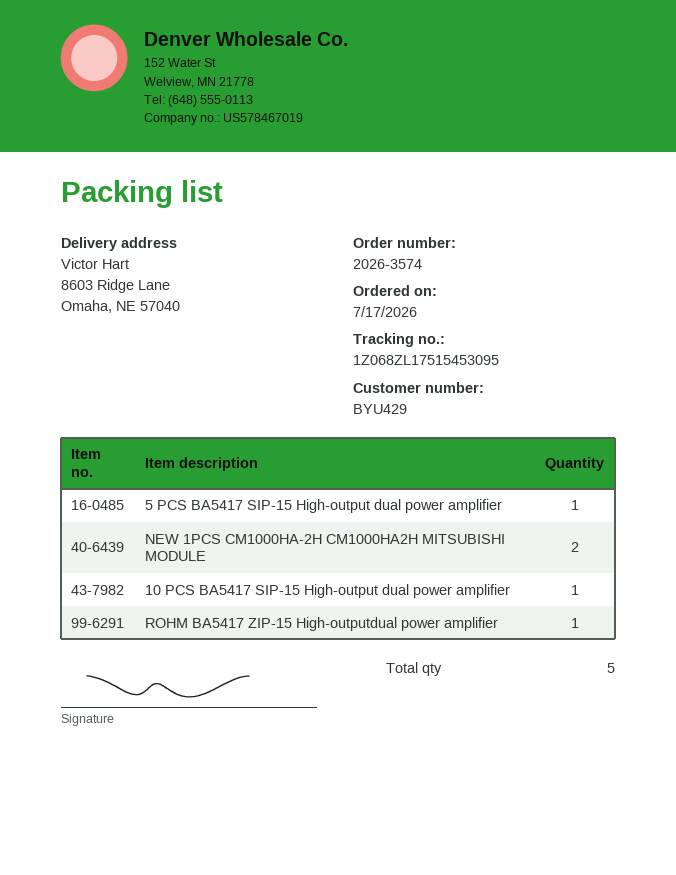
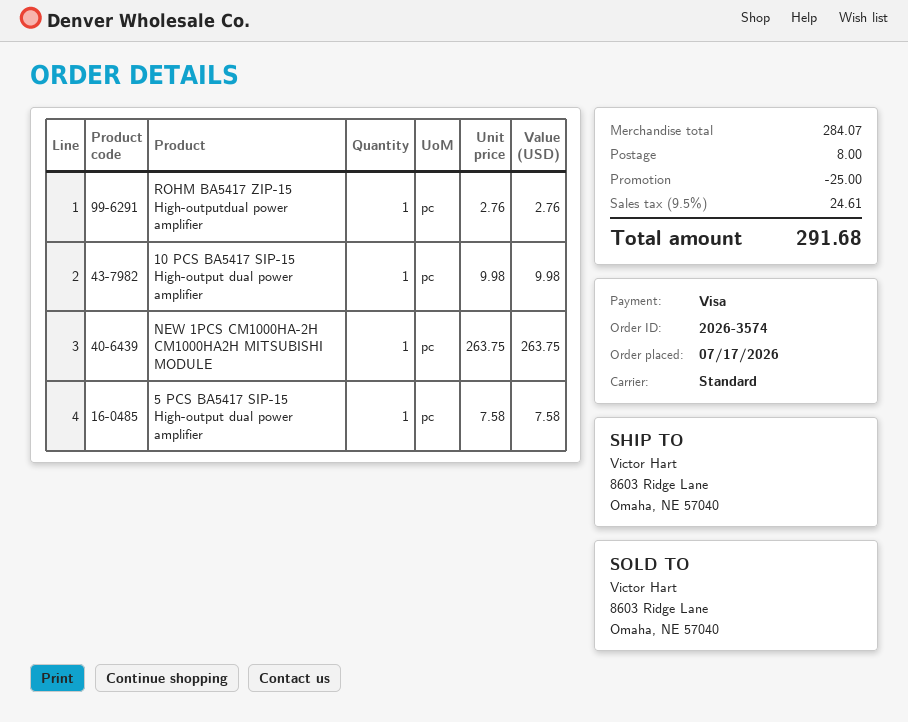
NEW 1PCS CM1000HA-2H CM1000HA2H MITSUBISHI MODULE: 2 -> 1

